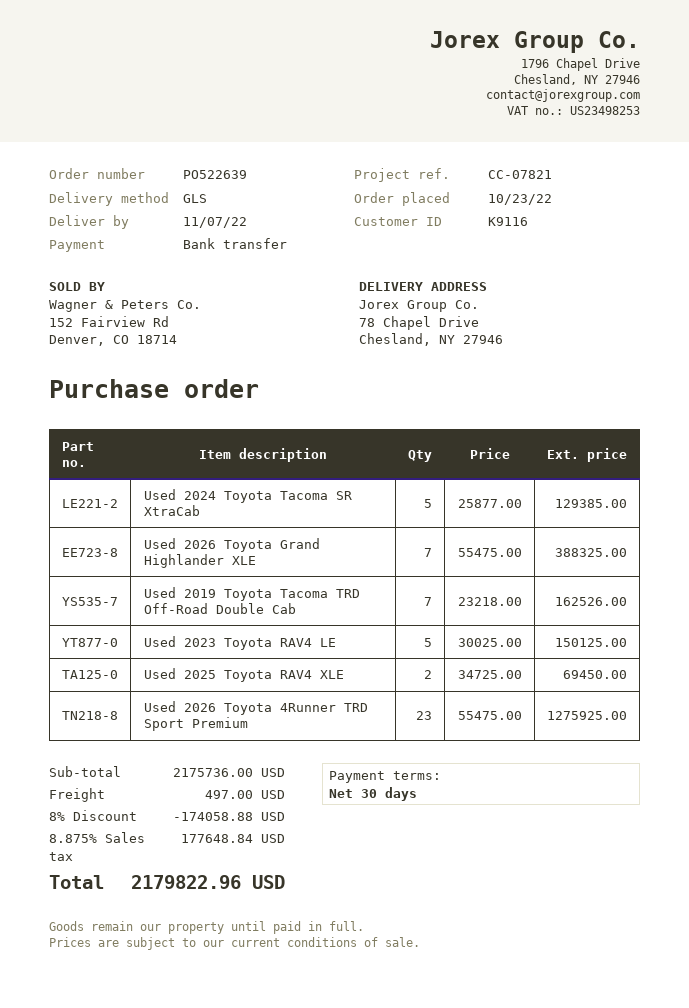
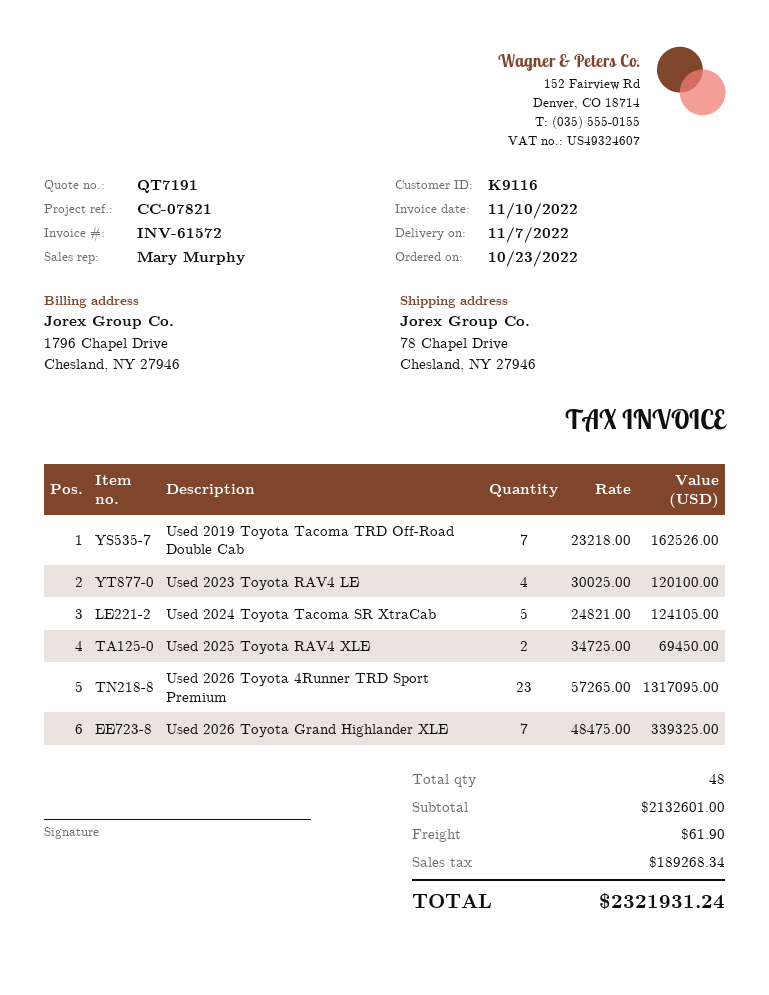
Used 2024 Toyota Tacoma SR XtraCab: 5 x 25877.00 = 129385.00 -> 5 x 24821.00 = 124105.00
Used 2026 Toyota Grand Highlander XLE: 7 x 55475.00 = 388325.00 -> 7 x 48475.00 = 339325.00
Used 2023 Toyota RAV4 LE: 5 x 30025.00 = 150125.00 -> 4 x 30025.00 = 120100.00
Used 2026 Toyota 4Runner TRD Sport Premium: 23 x 55475.00 = 1275925.00 -> 23 x 57265.00 = 1317095.00
subtotal: 2175736.00 -> 2132601.00
discount: 8% = 174058.88 -> none
shipping: 497.00 -> 61.90
tax: 177648.84 -> 189268.34
total: 2179822.96 -> 2321931.24

